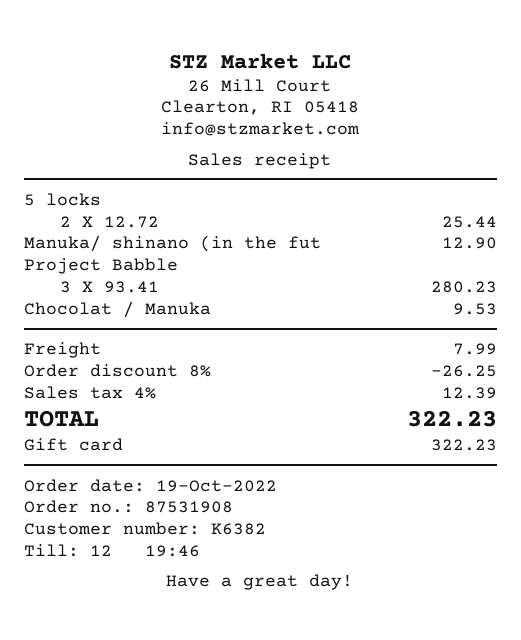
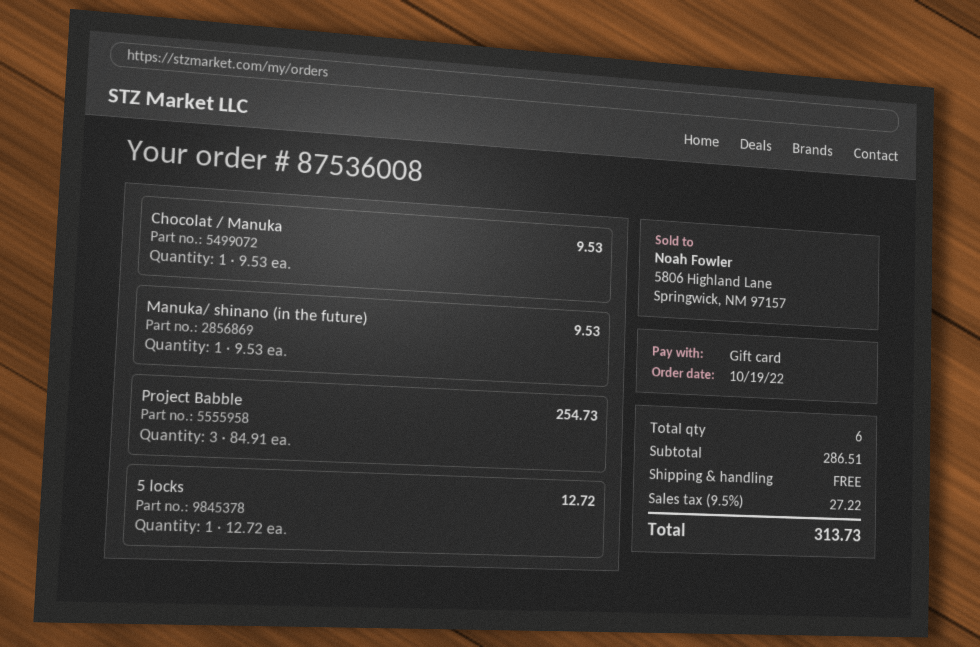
order number: 87531908 -> 87536008
5 locks: 2 x 12.72 = 25.44 -> 1 x 12.72 = 12.72
Manuka/ shinano (in the fut: 1 x 12.90 = 12.90 -> 1 x 9.53 = 9.53
Project Babble: 3 x 93.41 = 280.23 -> 3 x 84.91 = 254.73
discount: 8% = 26.25 -> none
shipping: 7.99 -> 0.00
tax: 4% = 12.39 -> 9.5% = 27.22
total: 322.23 -> 313.73

